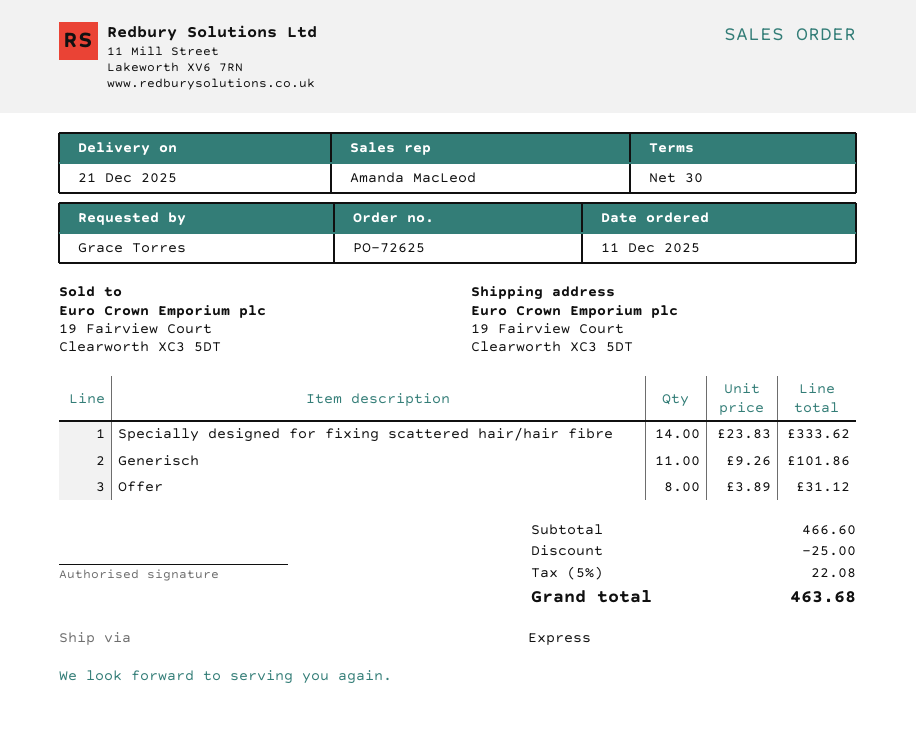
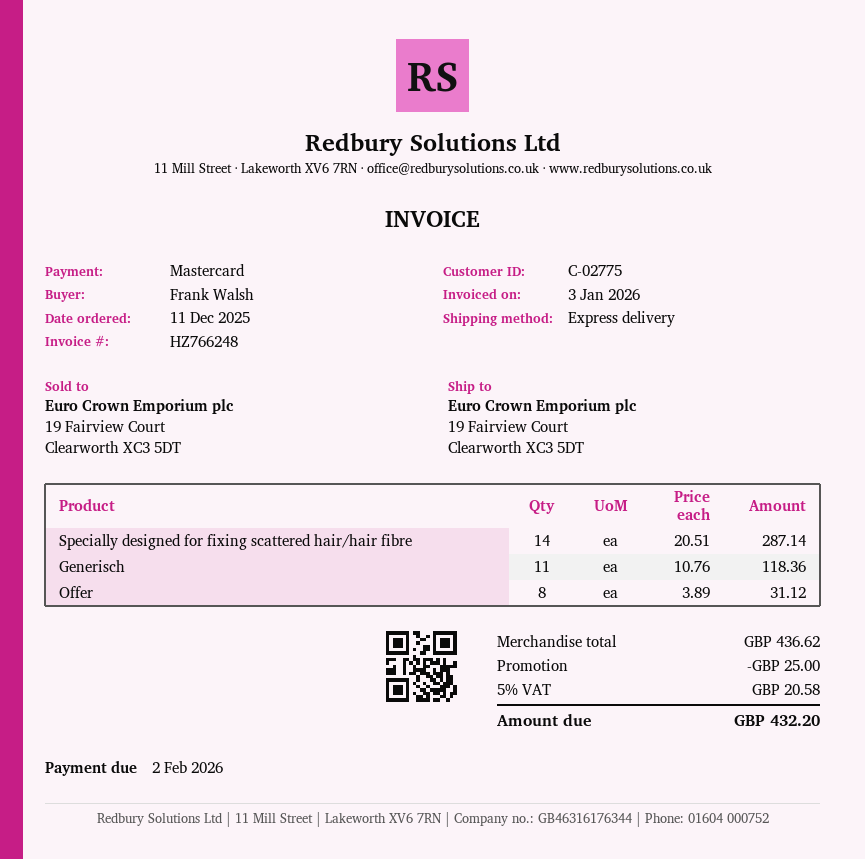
ordered by: Grace Torres -> Frank Walsh
Specially designed for fixing scattered hair/hair fibre: 14 x 23.83 = 333.62 -> 14 x 20.51 = 287.14
Generisch: 11 x 9.26 = 101.86 -> 11 x 10.76 = 118.36
subtotal: 466.60 -> 436.62
tax: 5% = 22.08 -> 5% = 20.58
total: 463.68 -> 432.20

